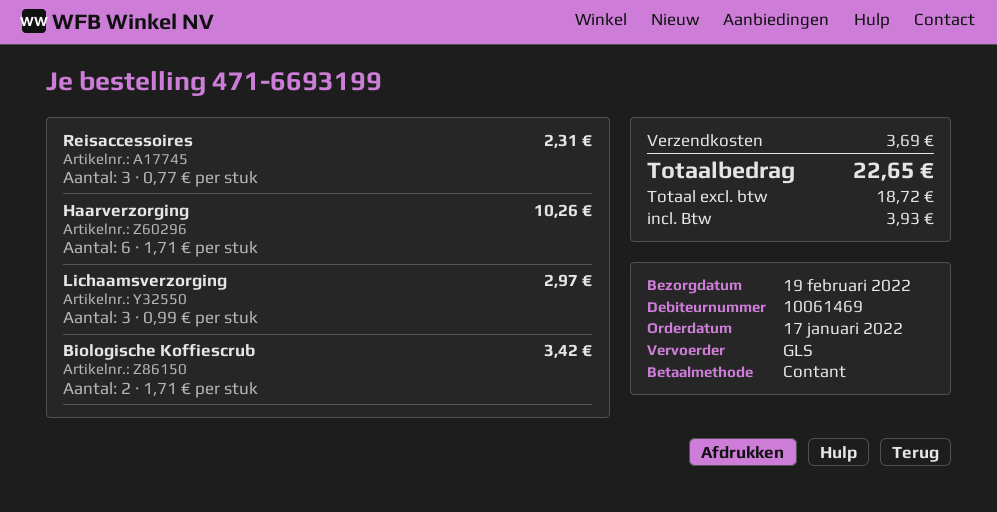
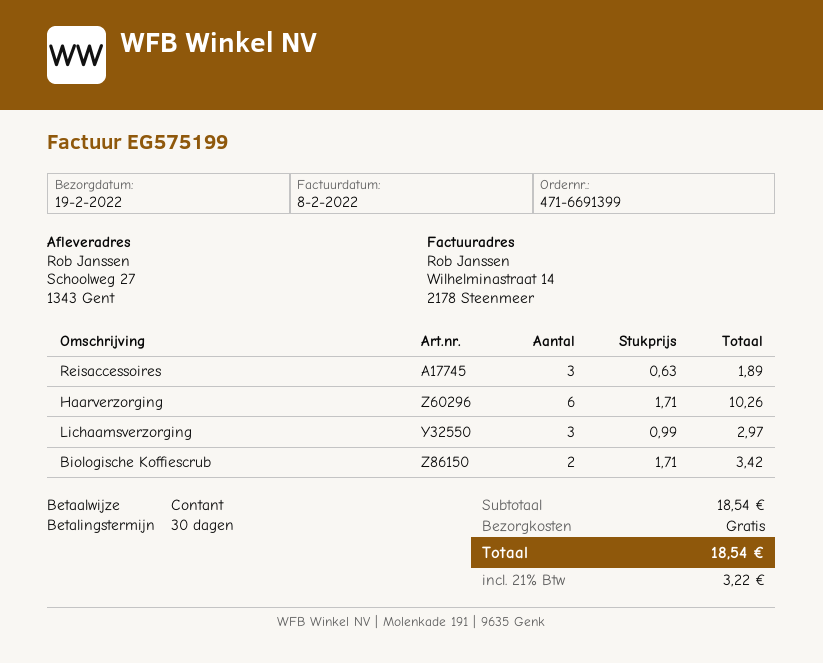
order number: 471-6693199 -> 471-6691399
Reisaccessoires: 3 x 0.77 = 2.31 -> 3 x 0.63 = 1.89
shipping: 3.69 -> 0.00
tax: 3.93 -> 3.22
total: 22.65 -> 18.54

